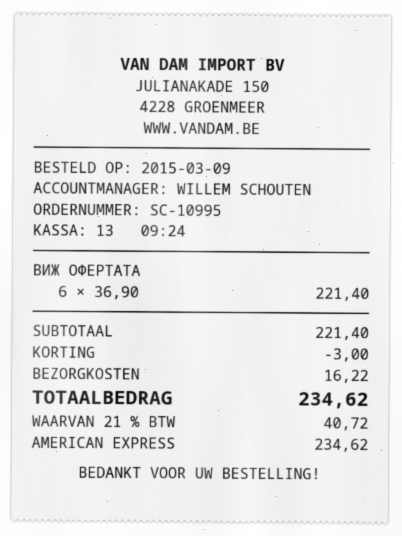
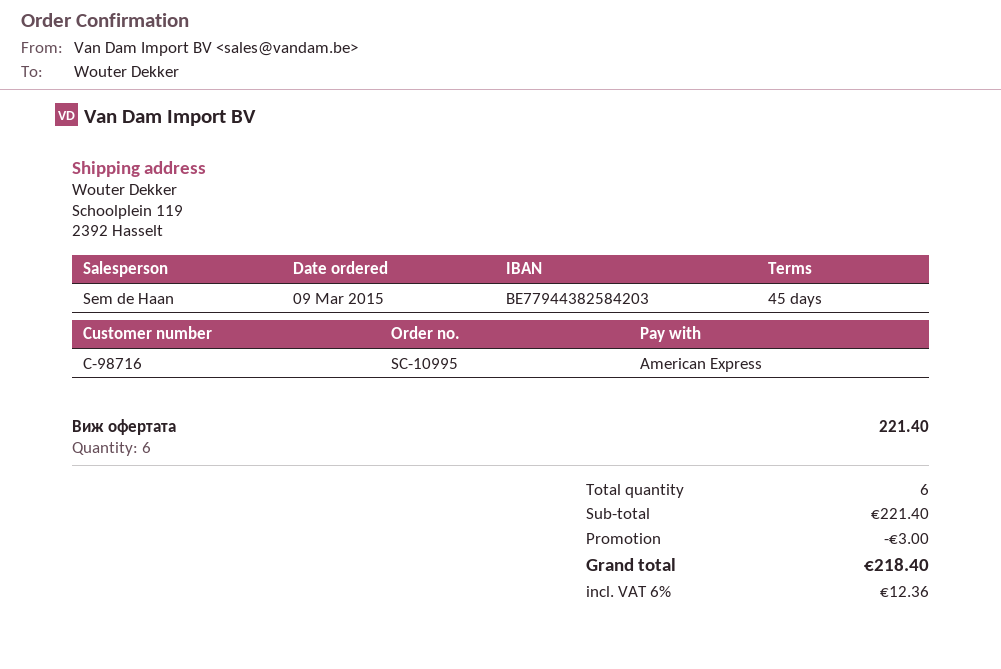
sales rep: WILLEM SCHOUTEN -> Sem de Haan
shipping: 16.22 -> none
tax: 21% = 40.72 -> 6% = 12.36
total: 234.62 -> 218.40

